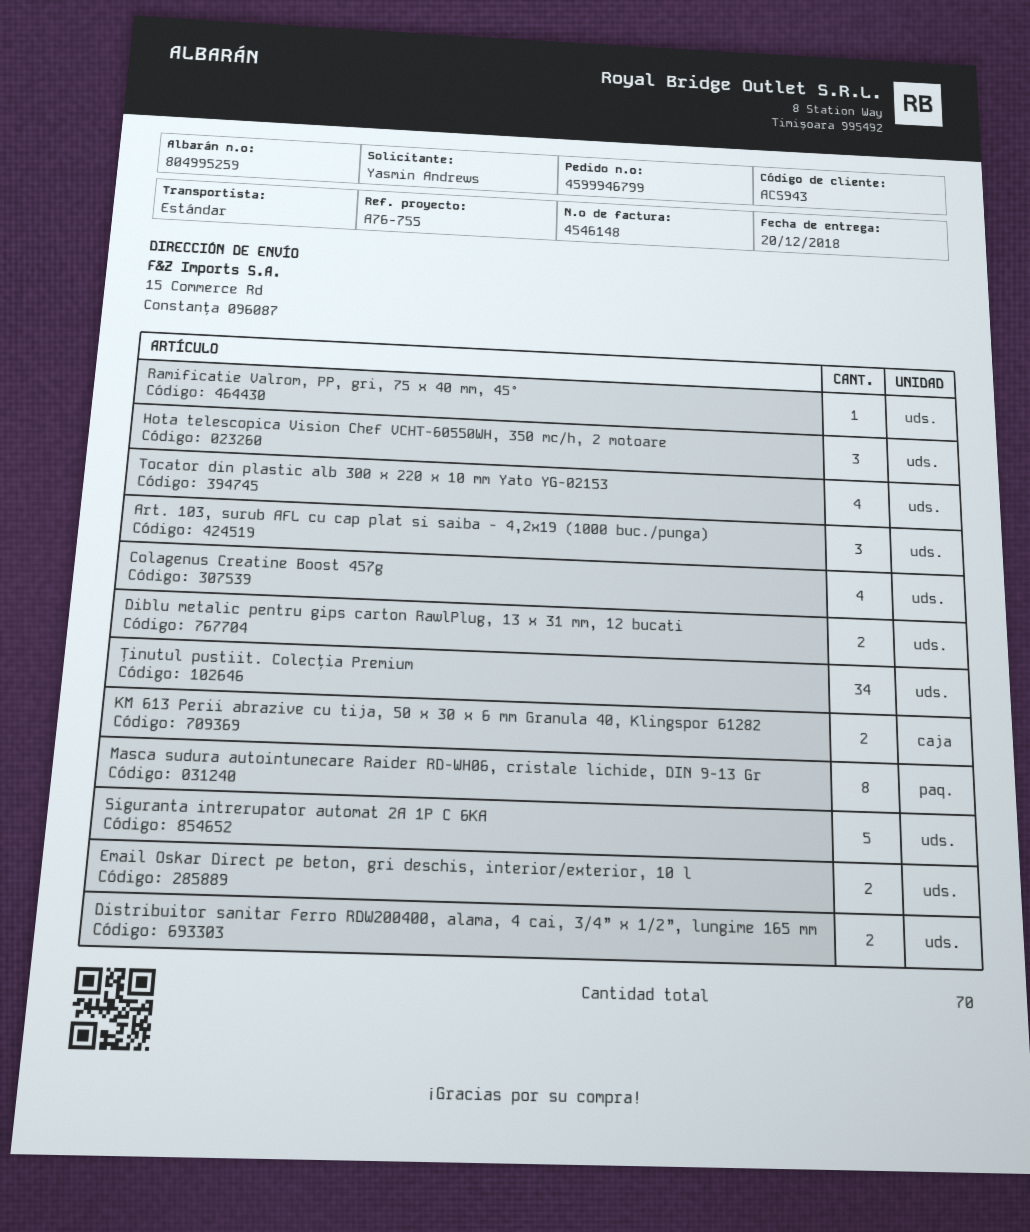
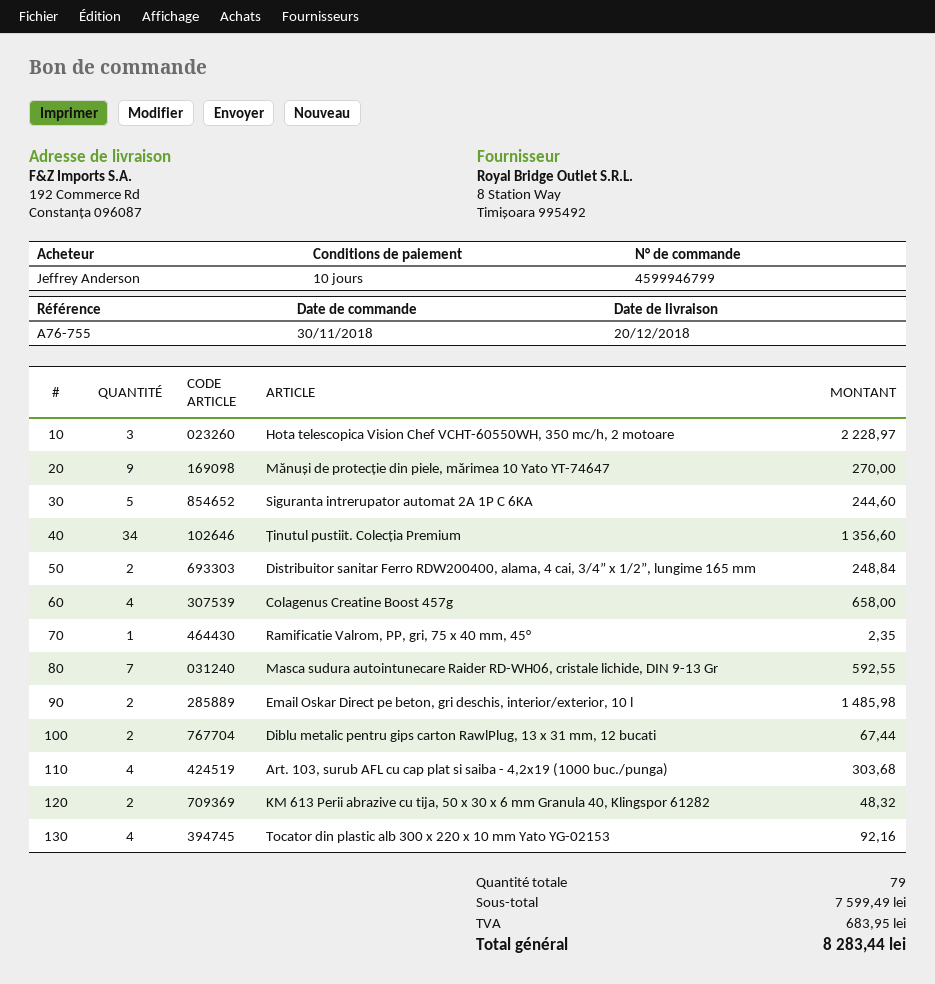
ordered by: Yasmin Andrews -> Jeffrey Anderson
ship to: 15 Commerce Rd, Constanța 096087 -> 192 Commerce Rd, Constanța 096087
Art. 103, surub AFL cu cap plat si saiba - 4,2x19 (1000 buc./punga): 3 -> 4
Masca sudura autointunecare Raider RD-WH06, cristale lichide, DIN 9-13 Gr: 8 -> 7
Mănuși de protecție din piele, mărimea 10 Yato YT-74647: none -> 9
total quantity: 70 -> 79

